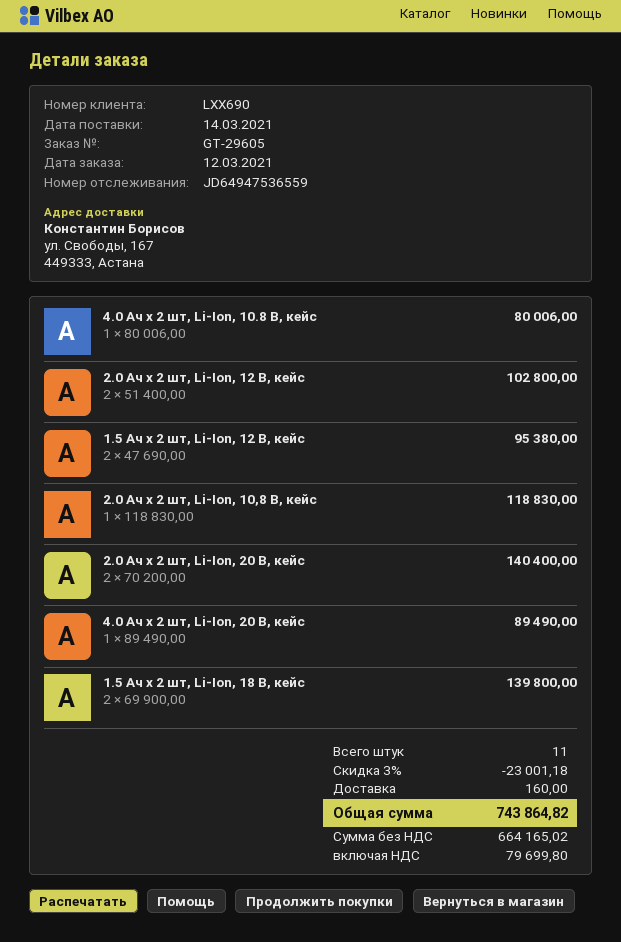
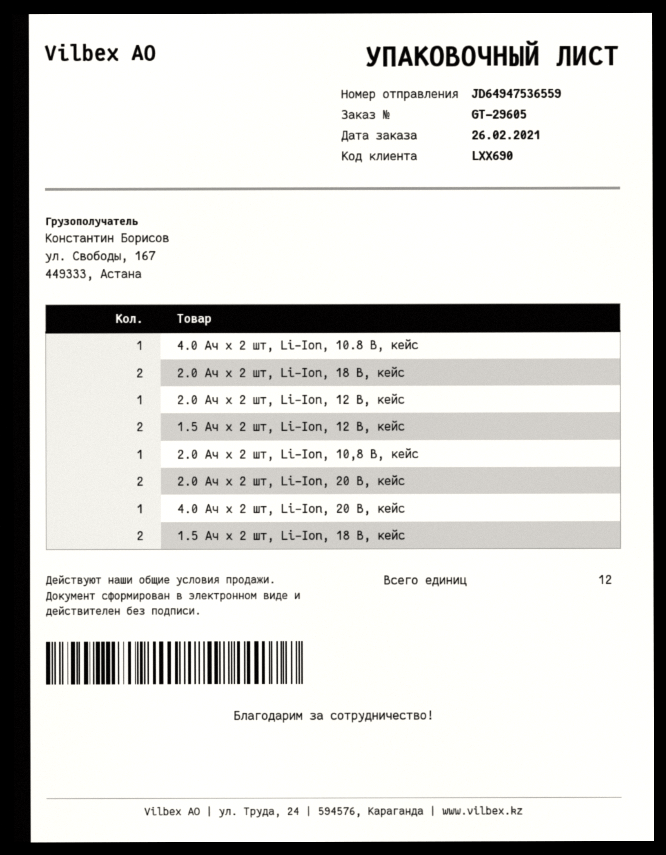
order date: 2021-03-12 -> 2021-02-26
2.0 Ач x 2 шт, Li-Ion, 12 В, кейс: 2 -> 1
2.0 Ач x 2 шт, Li-Ion, 18 В, кейс: none -> 2
total quantity: 11 -> 12

